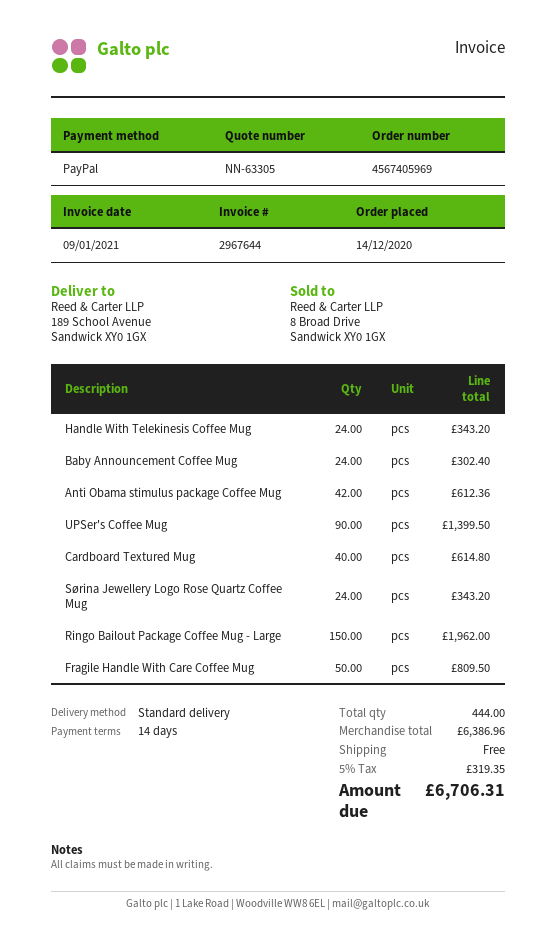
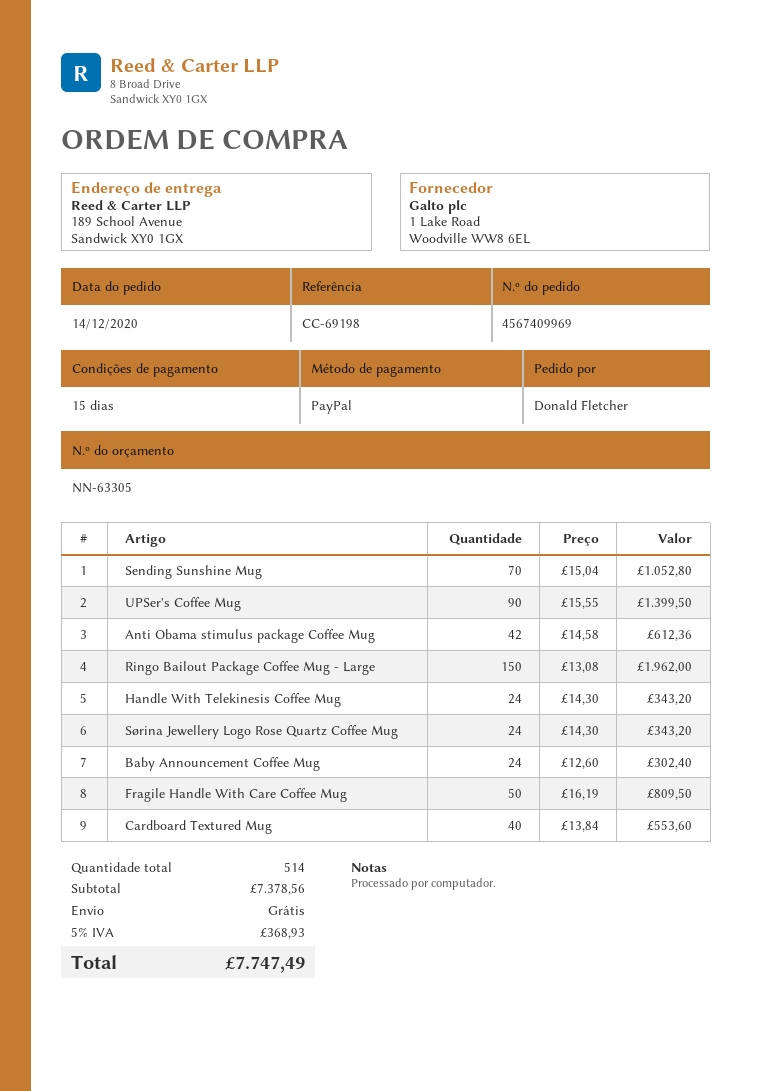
order number: 4567405969 -> 4567409969
payment terms: 14 days -> 15 days
Cardboard Textured Mug: 40 for 614.80 -> 40 for 553.60
Sending Sunshine Mug: none -> 70 for 1052.80
total quantity: 444 -> 514
subtotal: 6386.96 -> 7378.56
tax: 5% = 319.35 -> 5% = 368.93
total: 6706.31 -> 7747.49

